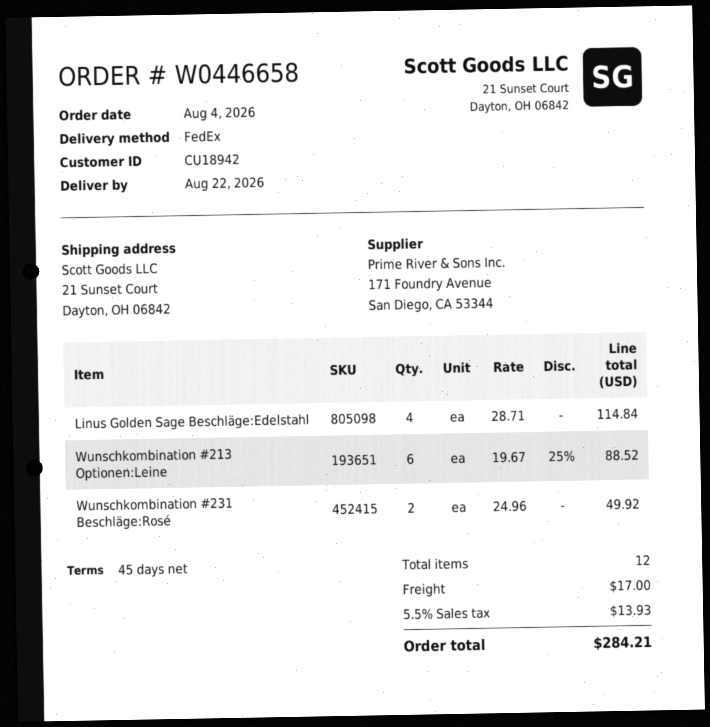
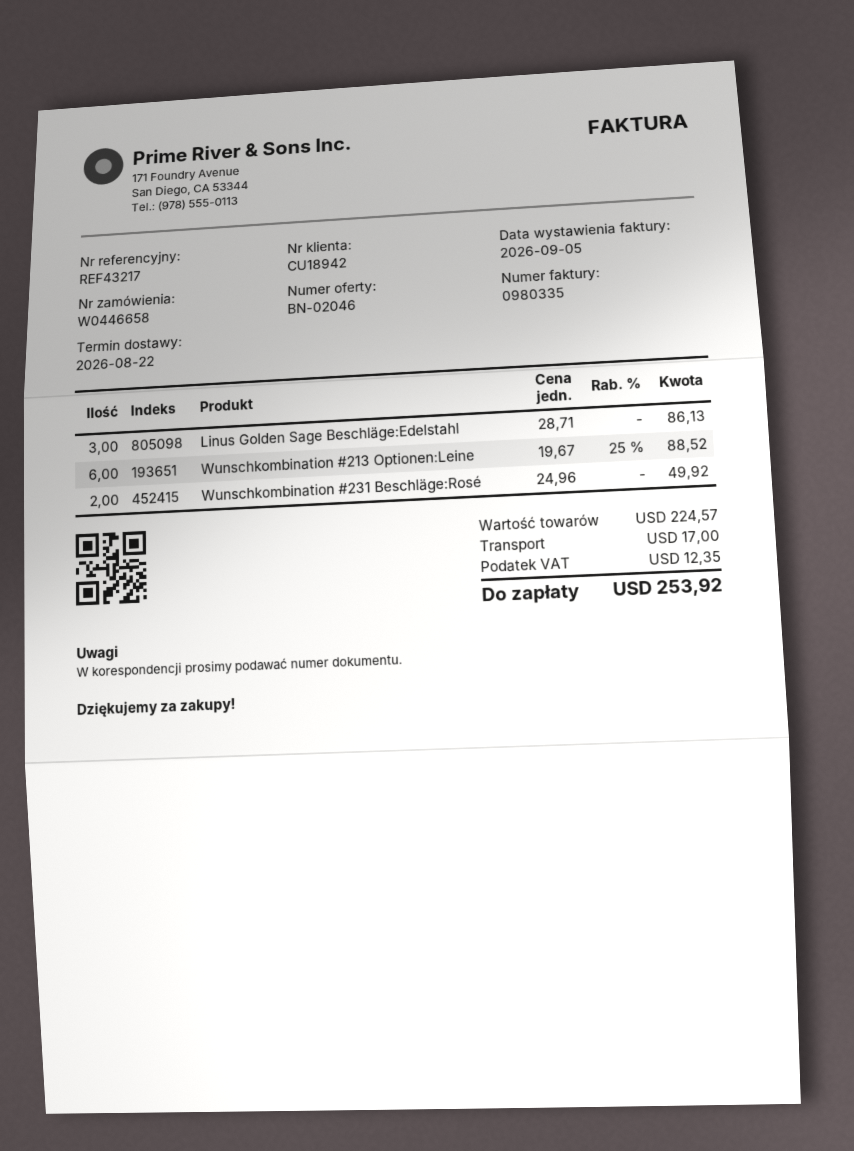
Linus Golden Sage Beschläge:Edelstahl: 4 x 28.71 = 114.84 -> 3 x 28.71 = 86.13
tax: 13.93 -> 12.35
total: 284.21 -> 253.92

